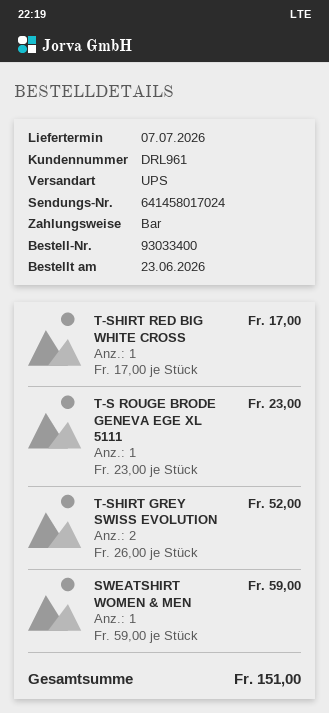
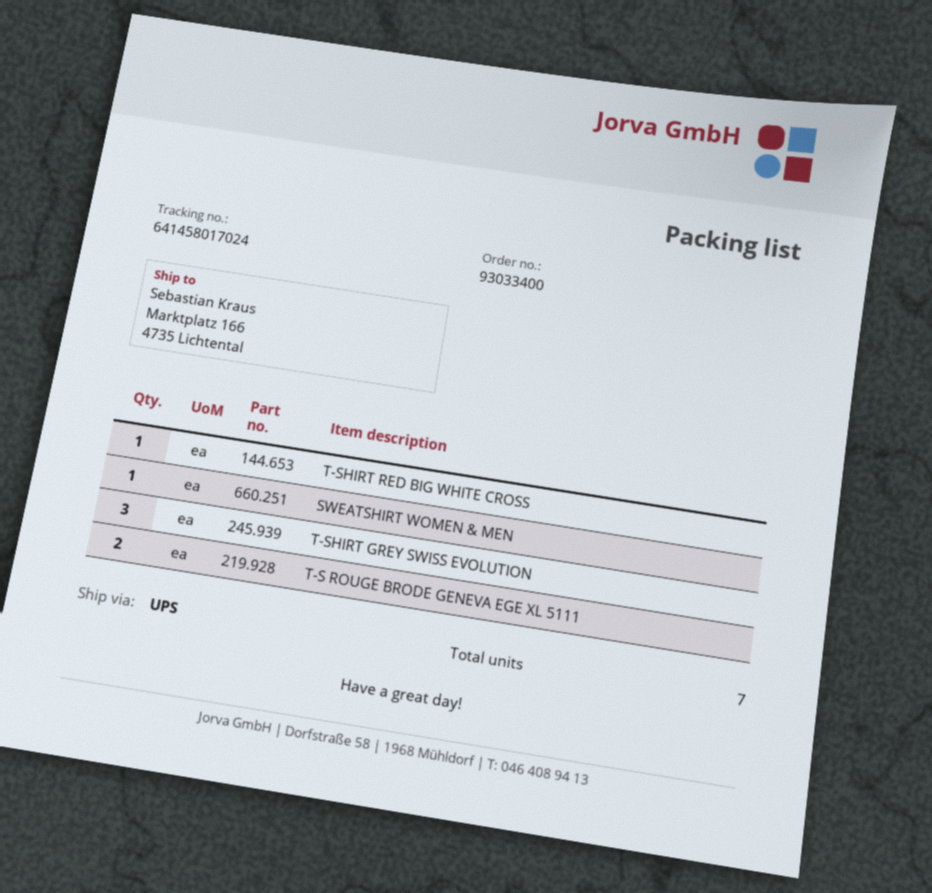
T-S ROUGE BRODE GENEVA EGE XL 5111: 1 -> 2
T-SHIRT GREY SWISS EVOLUTION: 2 -> 3

